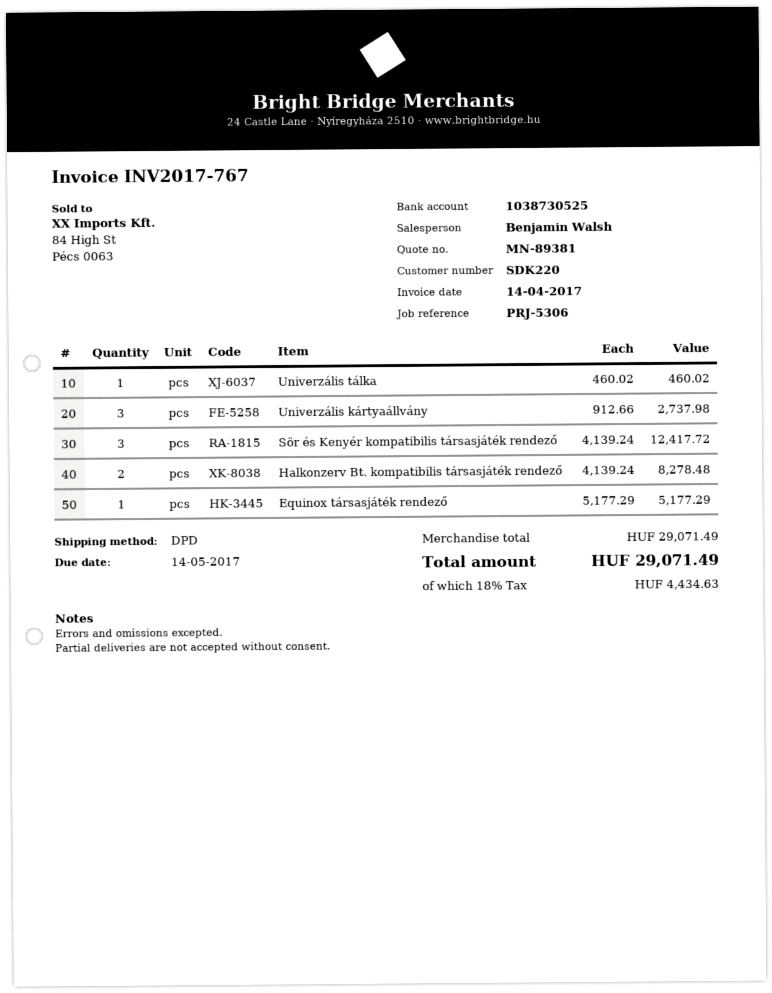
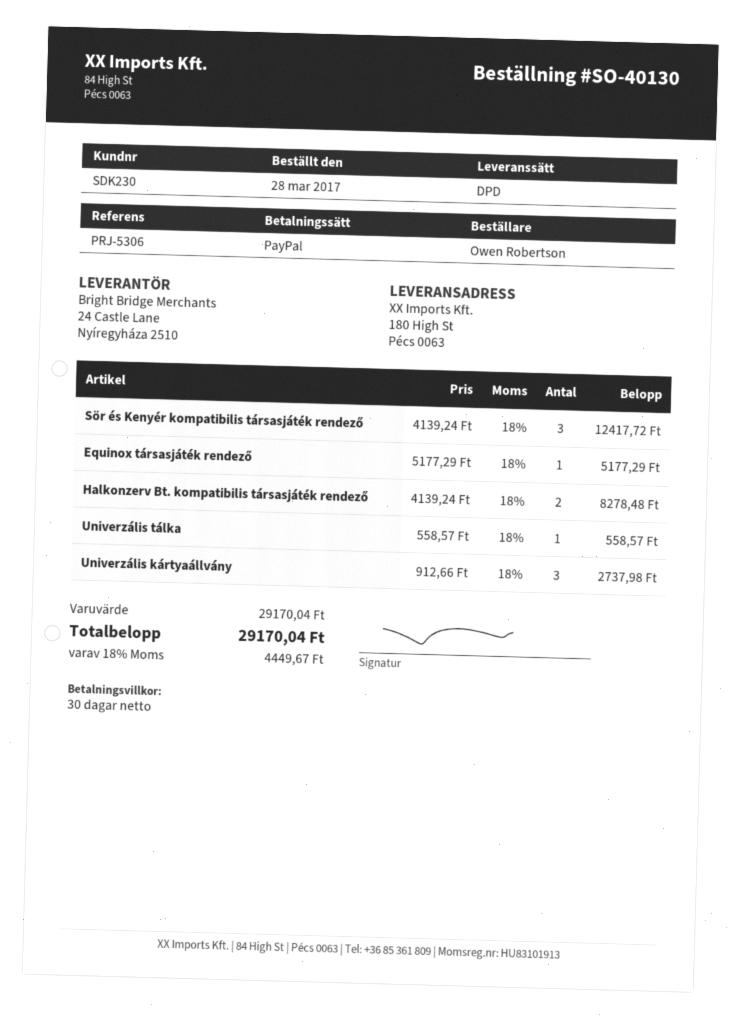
customer number: SDK220 -> SDK230
Univerzális tálka: 1 x 460.02 = 460.02 -> 1 x 558.57 = 558.57
subtotal: 29071.49 -> 29170.04
tax: 18% = 4434.63 -> 18% = 4449.67
total: 29071.49 -> 29170.04

